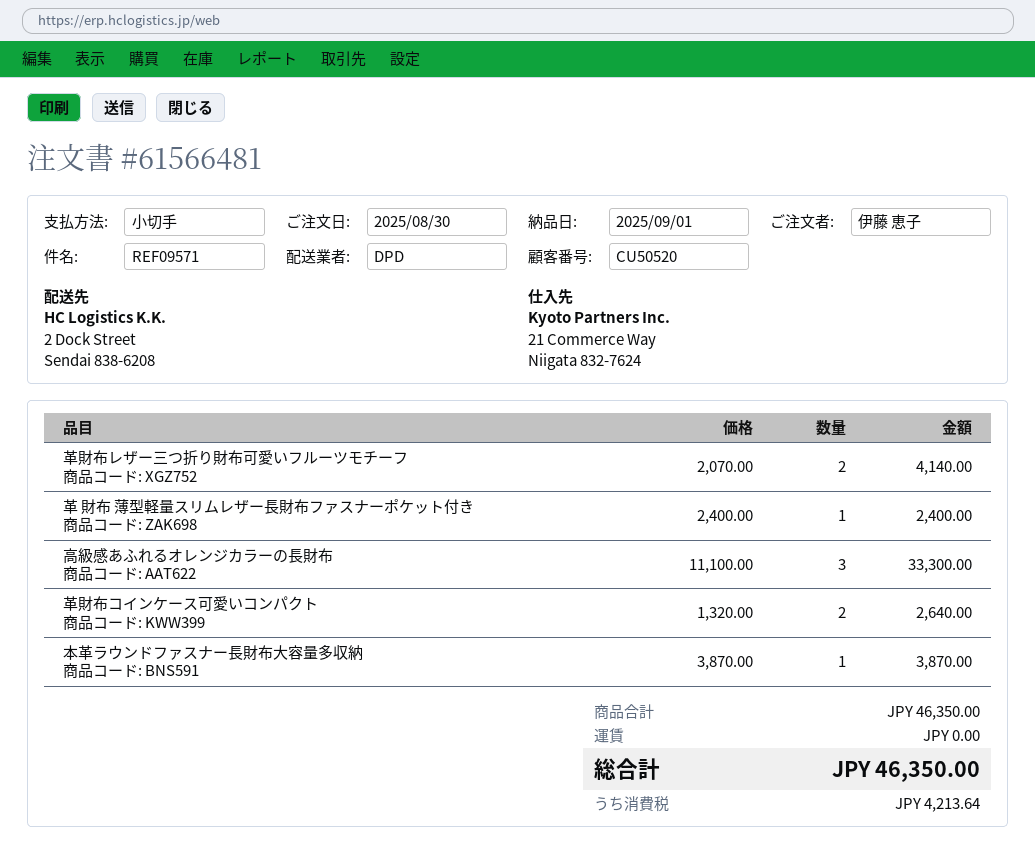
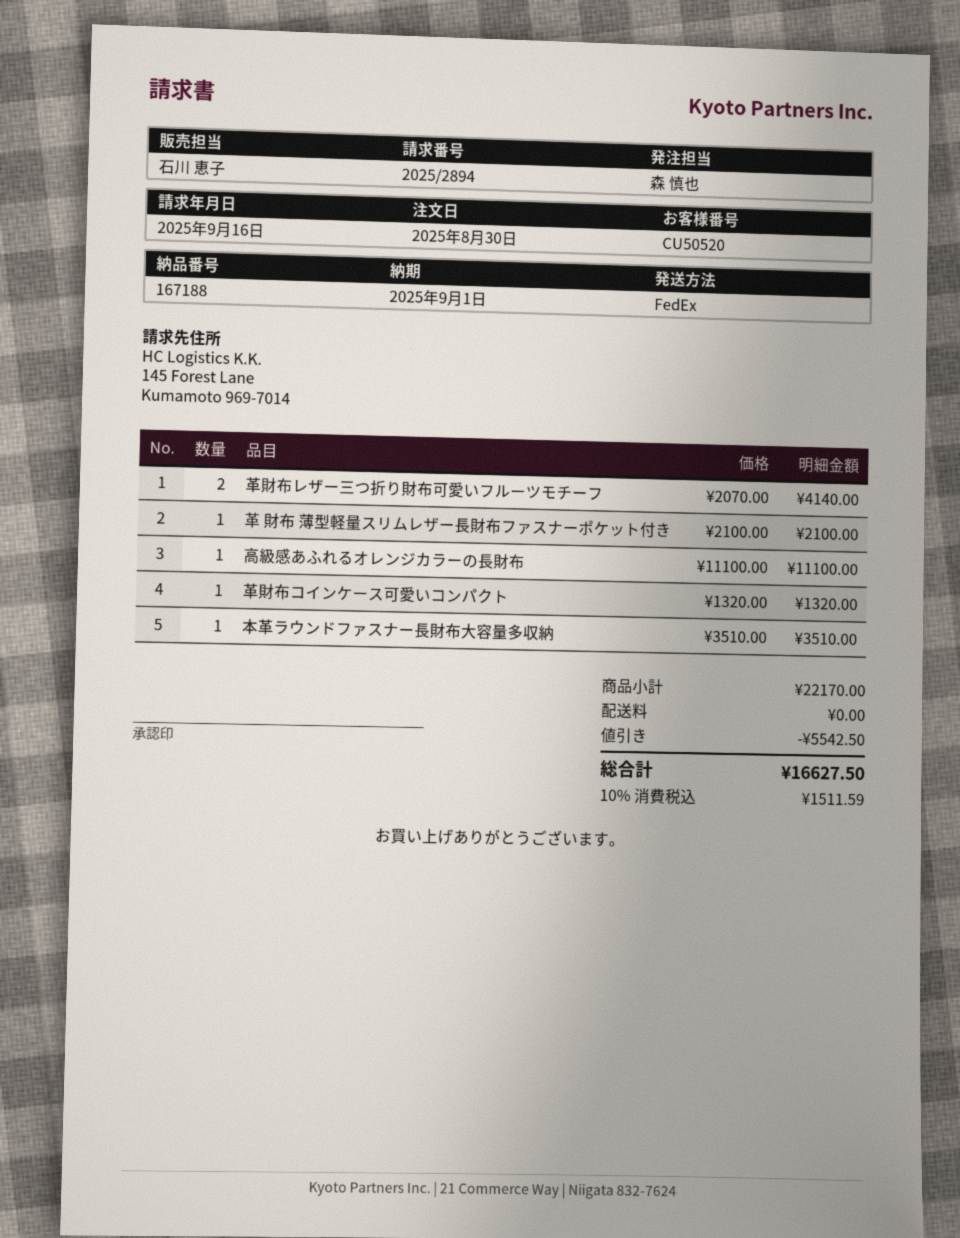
ordered by: 伊藤 恵子 -> 森 慎也
shipping method: DPD -> FedEx
革 財布 薄型軽量スリムレザー長財布ファスナーポケット付き: 1 x 2400.00 = 2400.00 -> 1 x 2100.00 = 2100.00
高級感あふれるオレンジカラーの長財布: 3 x 11100.00 = 33300.00 -> 1 x 11100.00 = 11100.00
革財布コインケース可愛いコンパクト: 2 x 1320.00 = 2640.00 -> 1 x 1320.00 = 1320.00
本革ラウンドファスナー長財布大容量多収納: 1 x 3870.00 = 3870.00 -> 1 x 3510.00 = 3510.00
subtotal: 46350.00 -> 22170.00
discount: none -> 5542.50
tax: 4213.64 -> 1511.59
total: 46350.00 -> 16627.50

